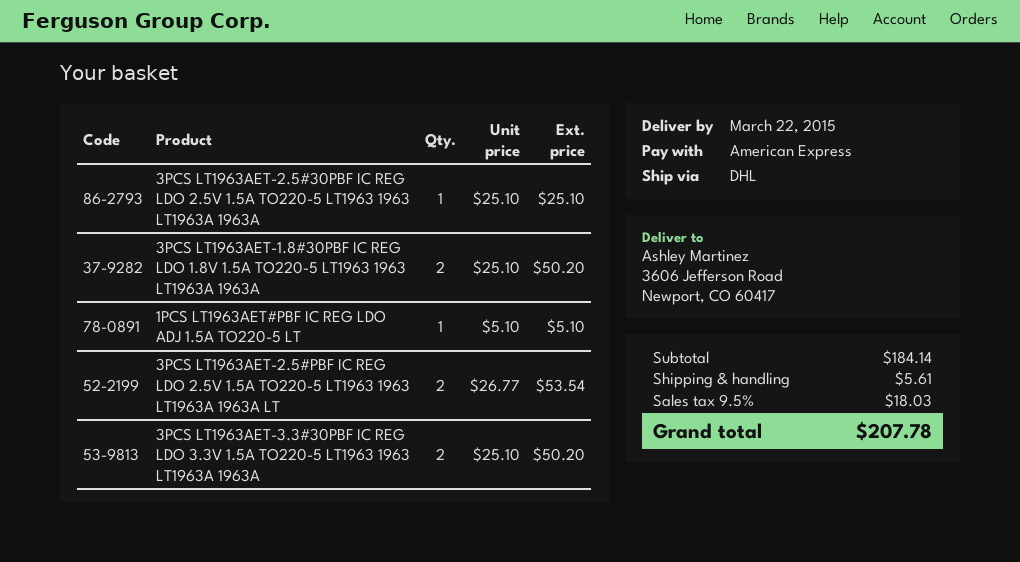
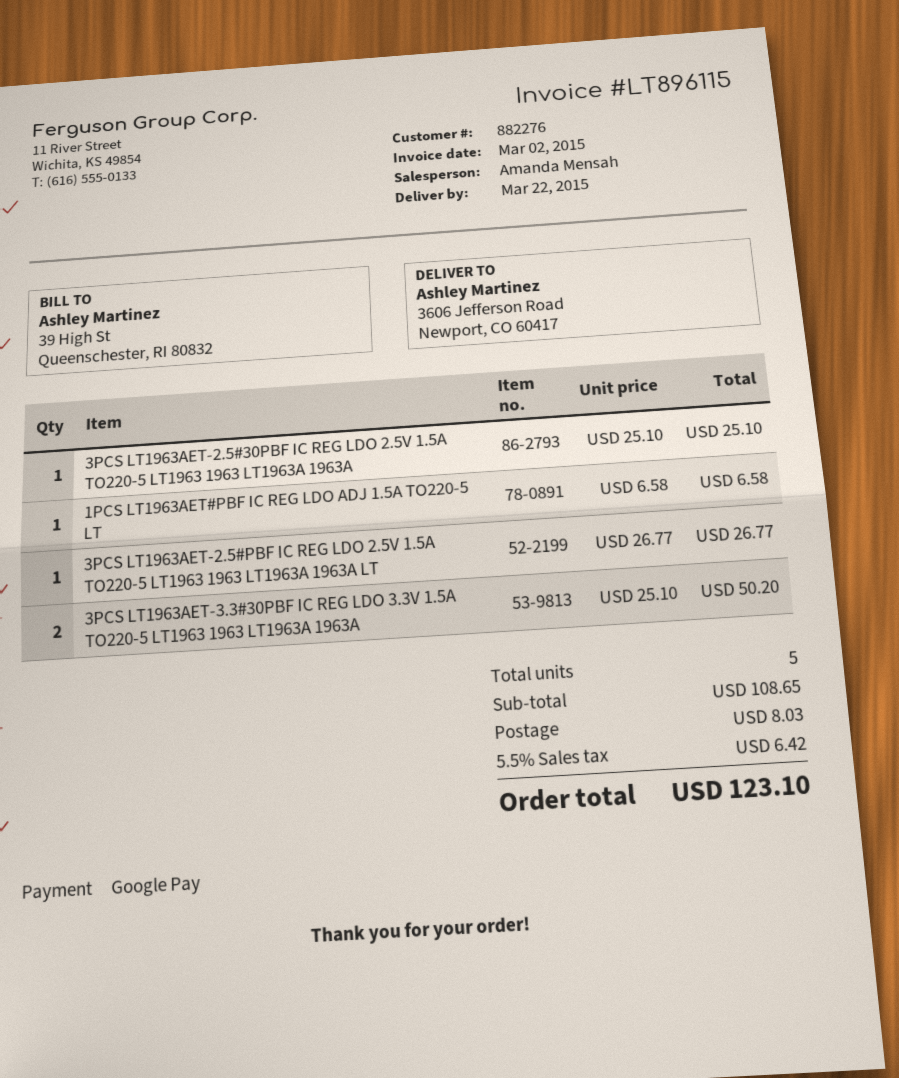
payment method: American Express -> Google Pay
3PCS LT1963AET-1.8#30PBF IC REG LDO 1.8V 1.5A TO220-5 LT1963 1963 LT1963A 1963A: 2 x 25.10 = 50.20 -> none
1PCS LT1963AET#PBF IC REG LDO ADJ 1.5A TO220-5 LT: 1 x 5.10 = 5.10 -> 1 x 6.58 = 6.58
3PCS LT1963AET-2.5#PBF IC REG LDO 2.5V 1.5A TO220-5 LT1963 1963 LT1963A 1963A LT: 2 x 26.77 = 53.54 -> 1 x 26.77 = 26.77
subtotal: 184.14 -> 108.65
shipping: 5.61 -> 8.03
tax: 9.5% = 18.03 -> 5.5% = 6.42
total: 207.78 -> 123.10

